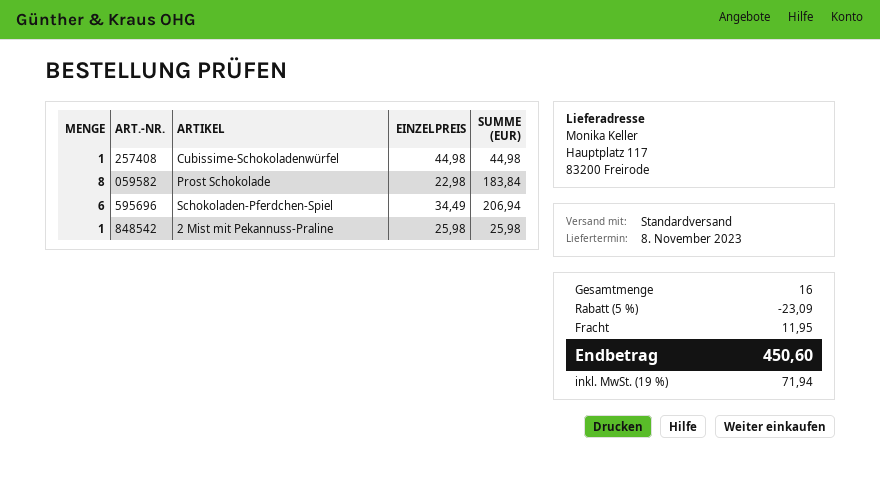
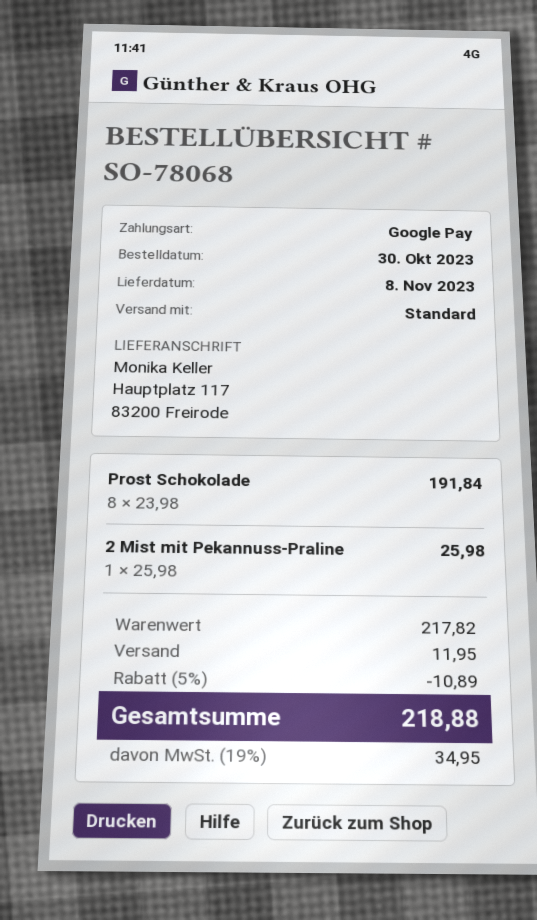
Cubissime-Schokoladenwürfel: 1 x 44.98 = 44.98 -> none
Prost Schokolade: 8 x 22.98 = 183.84 -> 8 x 23.98 = 191.84
Schokoladen-Pferdchen-Spiel: 6 x 34.49 = 206.94 -> none
discount: 5% = 23.09 -> 5% = 10.89
tax: 19% = 71.94 -> 19% = 34.95
total: 450.60 -> 218.88

